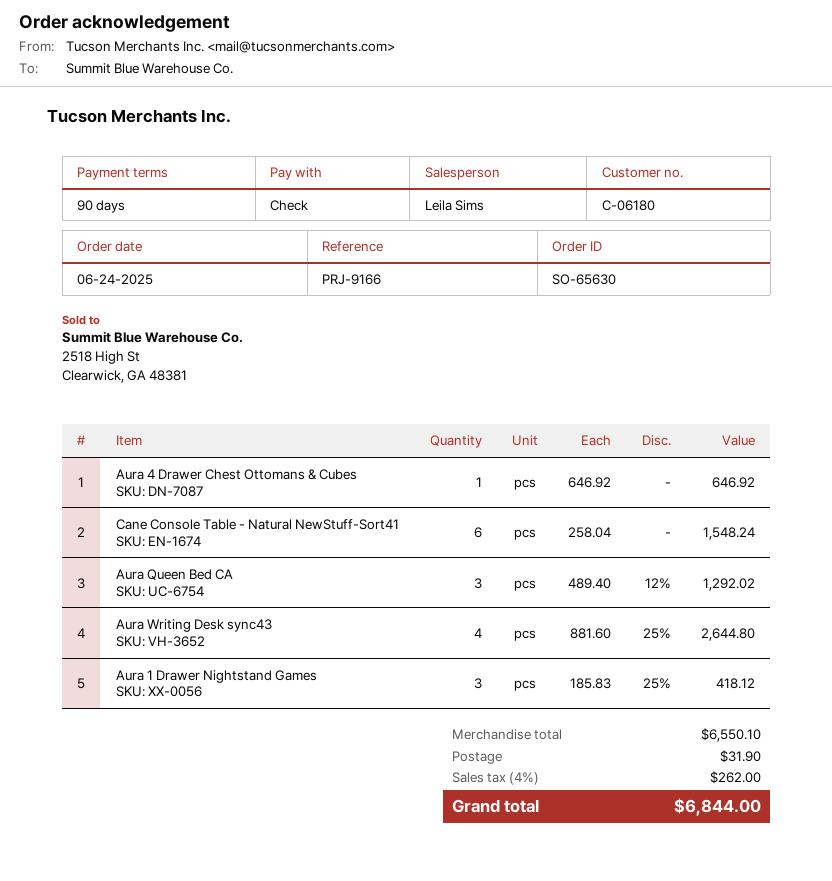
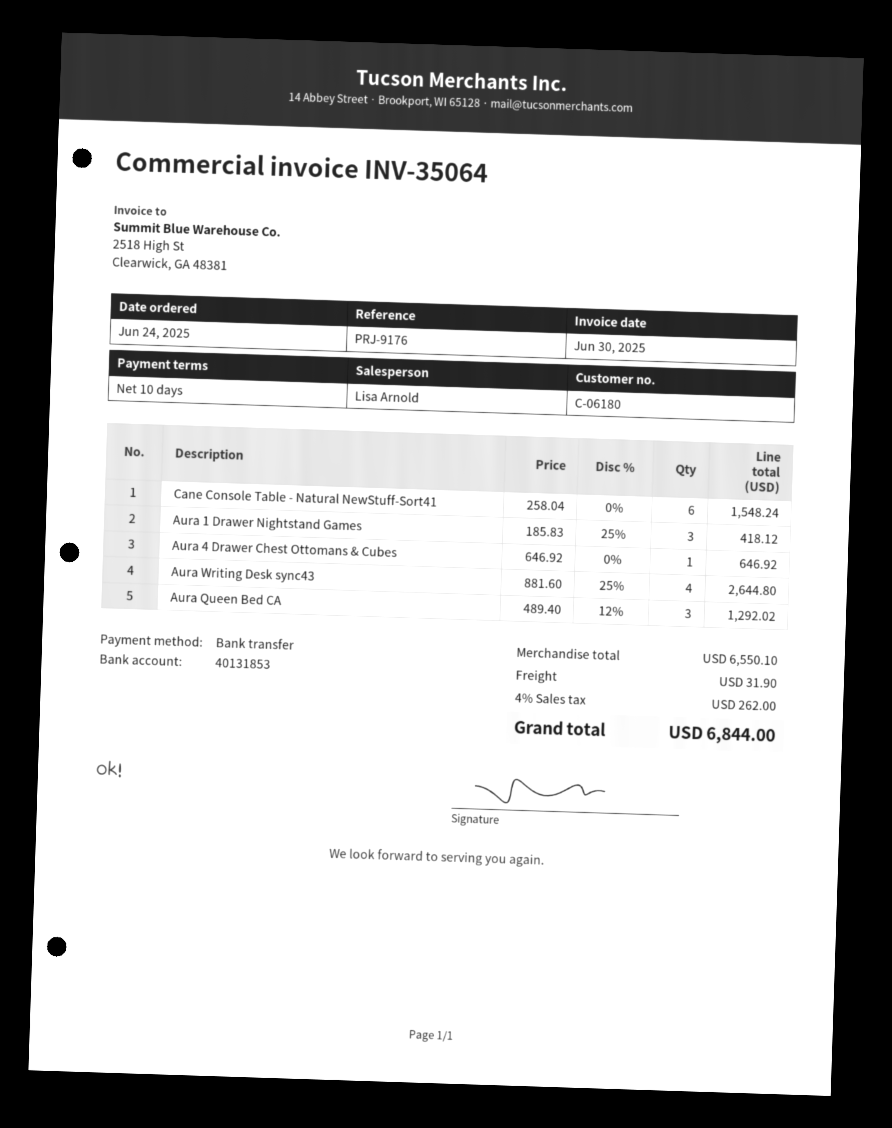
payment terms: 90 days -> 10 days
reference: PRJ-9166 -> PRJ-9176
sales rep: Leila Sims -> Lisa Arnold
payment method: cheque -> bank transfer

